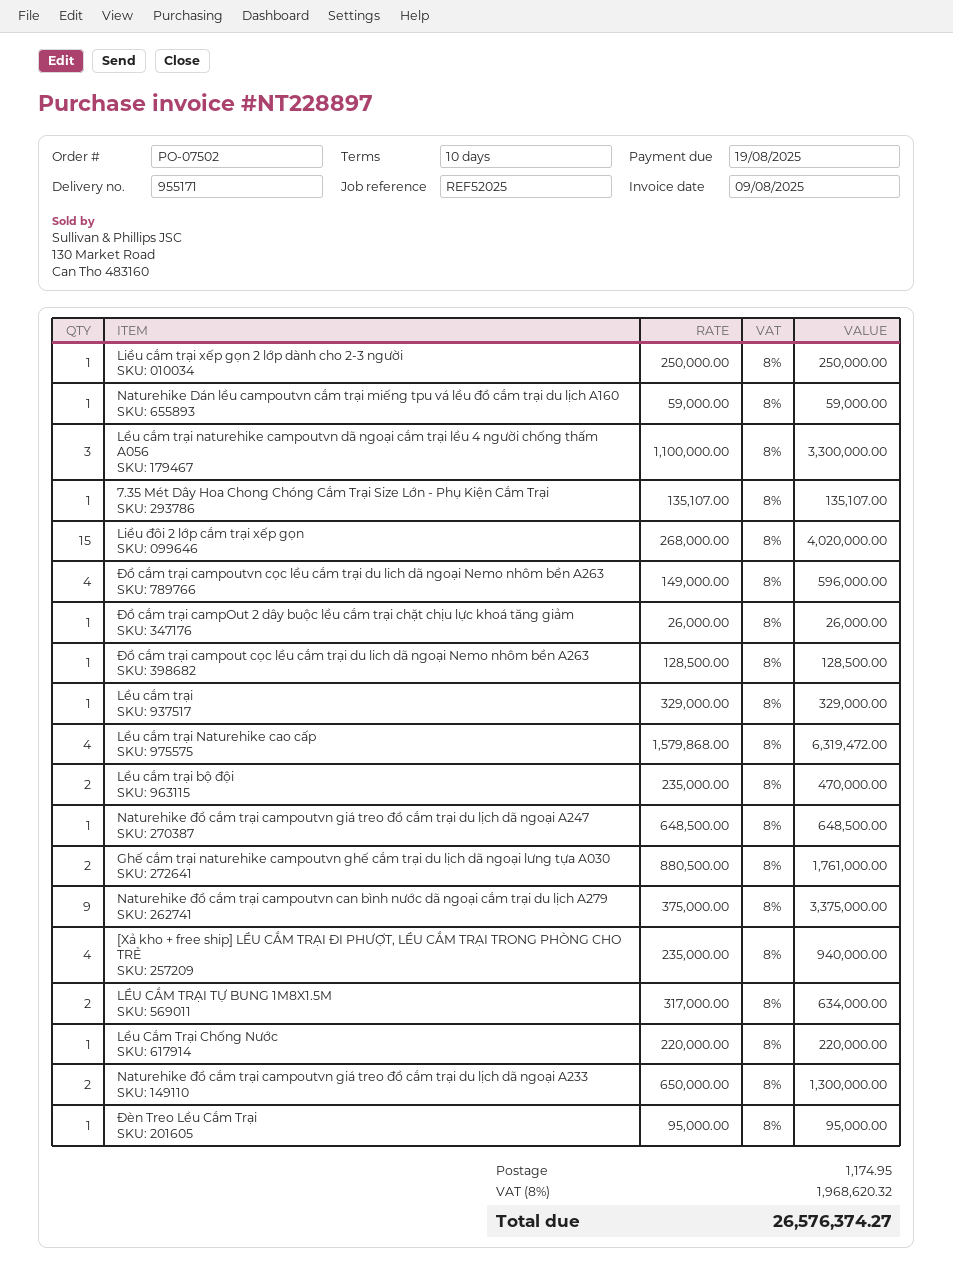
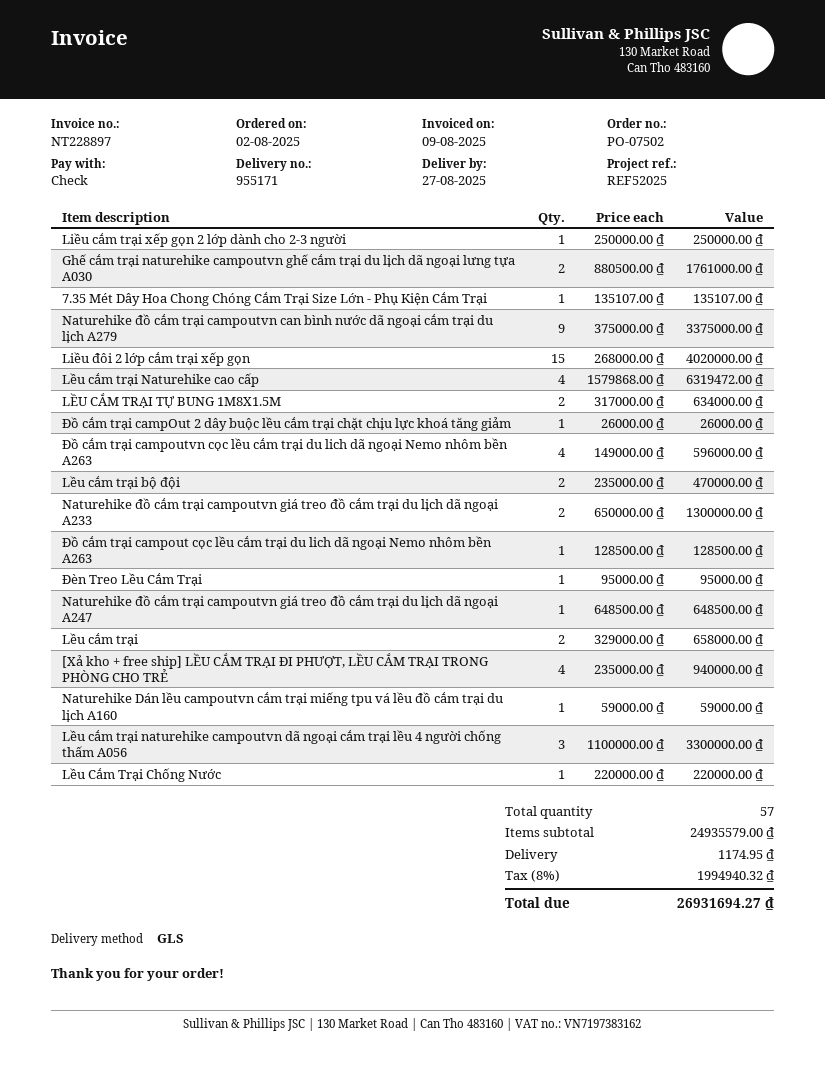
Lều cắm trại: 1 x 329000.00 = 329000.00 -> 2 x 329000.00 = 658000.00
tax: 8% = 1968620.32 -> 8% = 1994940.32
total: 26576374.27 -> 26931694.27

